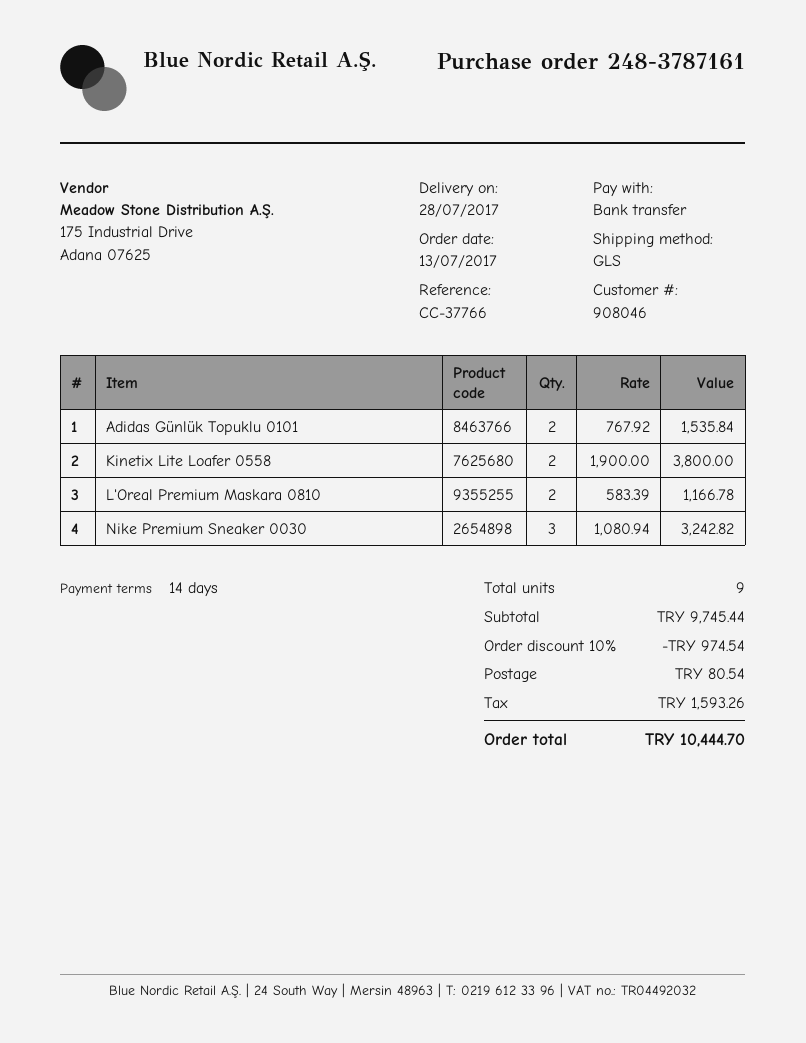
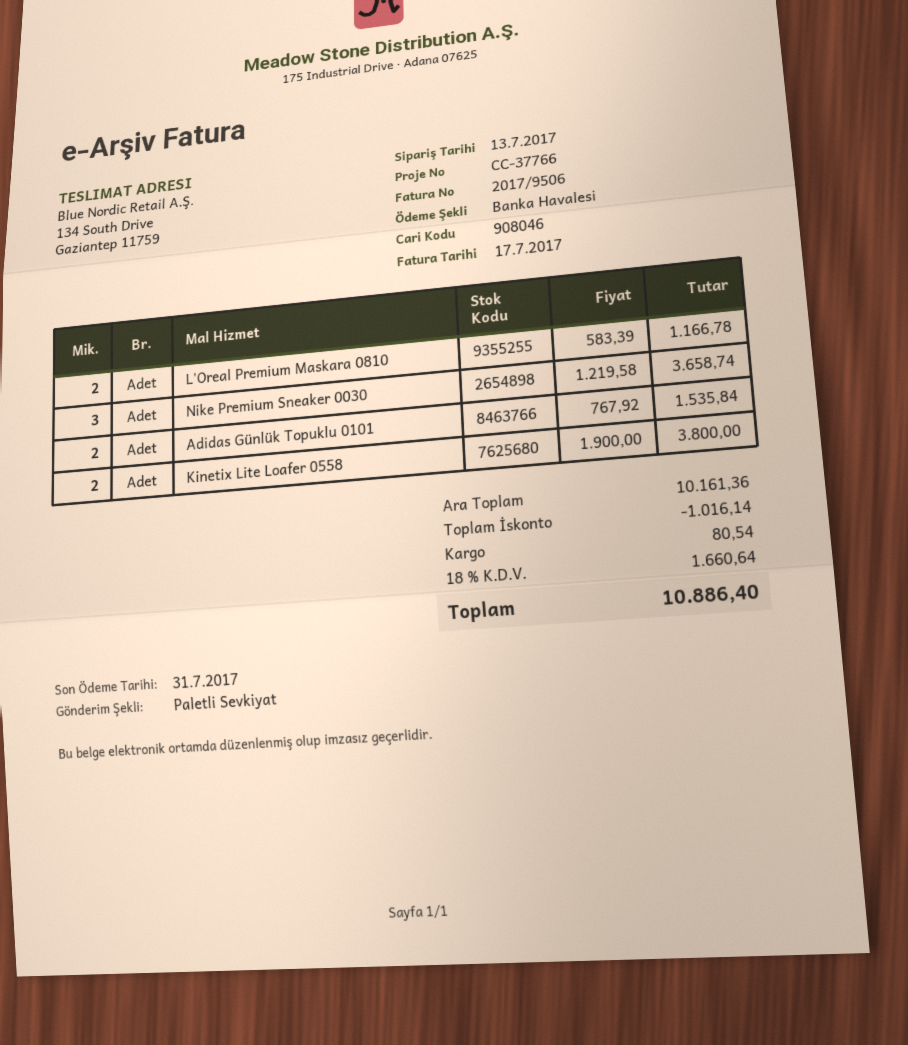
shipping method: GLS -> pallet freight
Nike Premium Sneaker 0030: 3 x 1080.94 = 3242.82 -> 3 x 1219.58 = 3658.74
subtotal: 9745.44 -> 10161.36
discount: 974.54 -> 1016.14
tax: 1593.26 -> 1660.64
total: 10444.70 -> 10886.40

